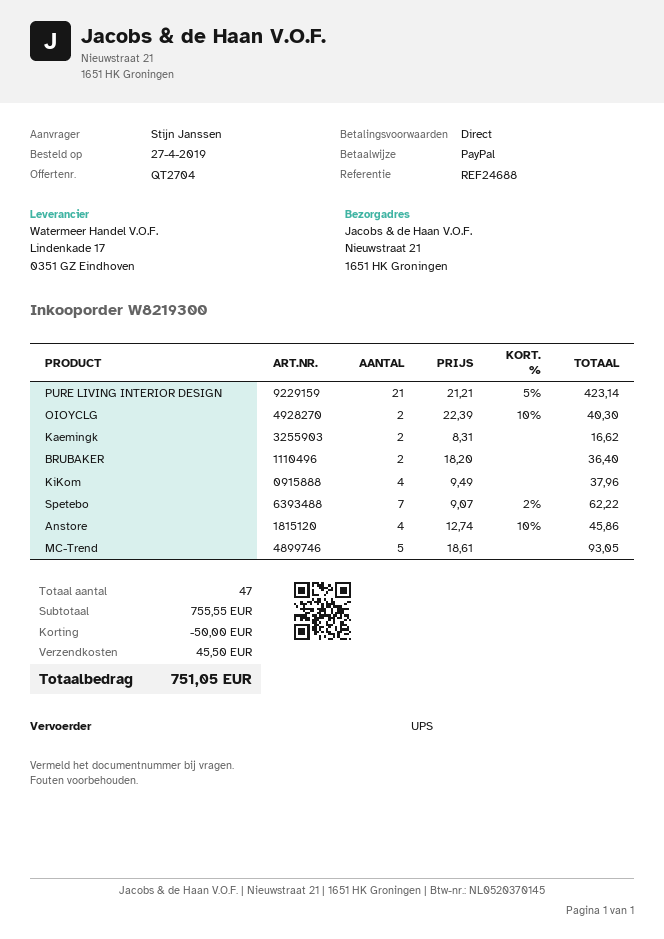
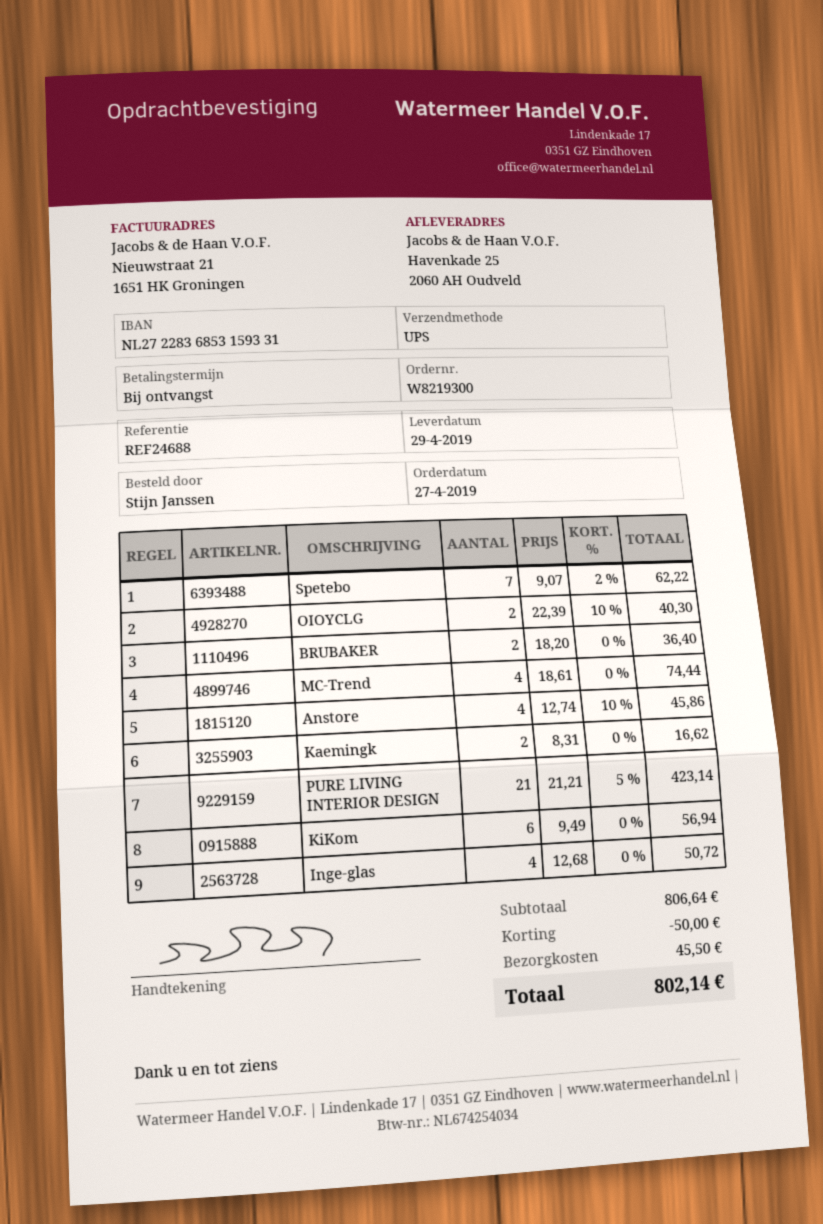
ship to: Nieuwstraat 21, 1651 HK Groningen -> Havenkade 25, 2060 AH Oudveld
KiKom: 4 x 9.49 = 37.96 -> 6 x 9.49 = 56.94
MC-Trend: 5 x 18.61 = 93.05 -> 4 x 18.61 = 74.44
Inge-glas: none -> 4 x 12.68 = 50.72
subtotal: 755.55 -> 806.64
total: 751.05 -> 802.14

